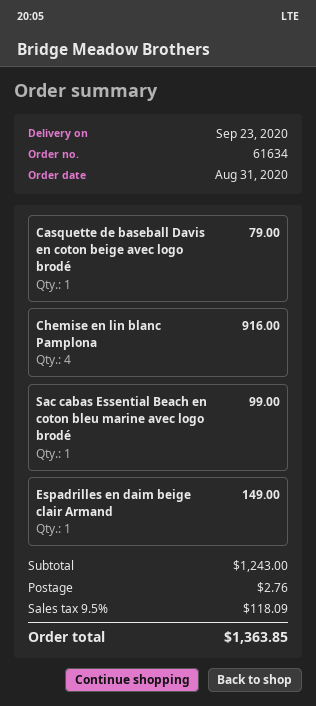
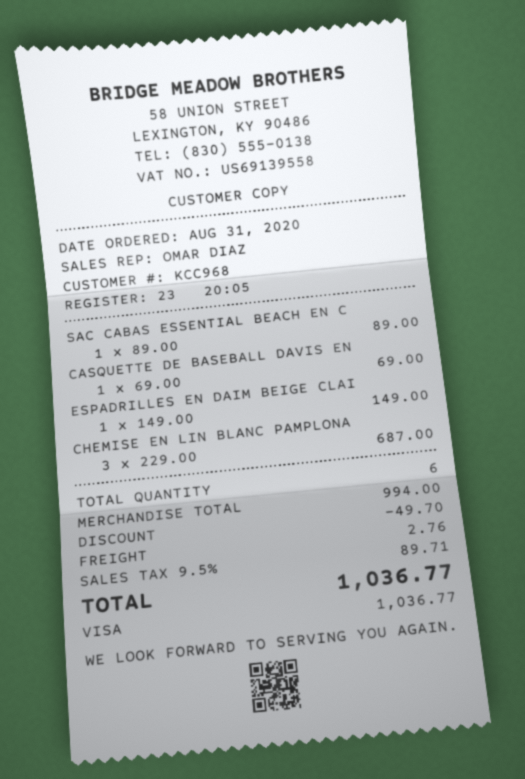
Casquette de baseball Davis en coton beige avec logo brodé: 1 for 79.00 -> 1 for 69.00
Chemise en lin blanc Pamplona: 4 for 916.00 -> 3 for 687.00
Sac cabas Essential Beach en coton bleu marine avec logo brodé: 1 for 99.00 -> 1 for 89.00
subtotal: 1243.00 -> 994.00
discount: none -> 49.70
tax: 9.5% = 118.09 -> 9.5% = 89.71
total: 1363.85 -> 1036.77

